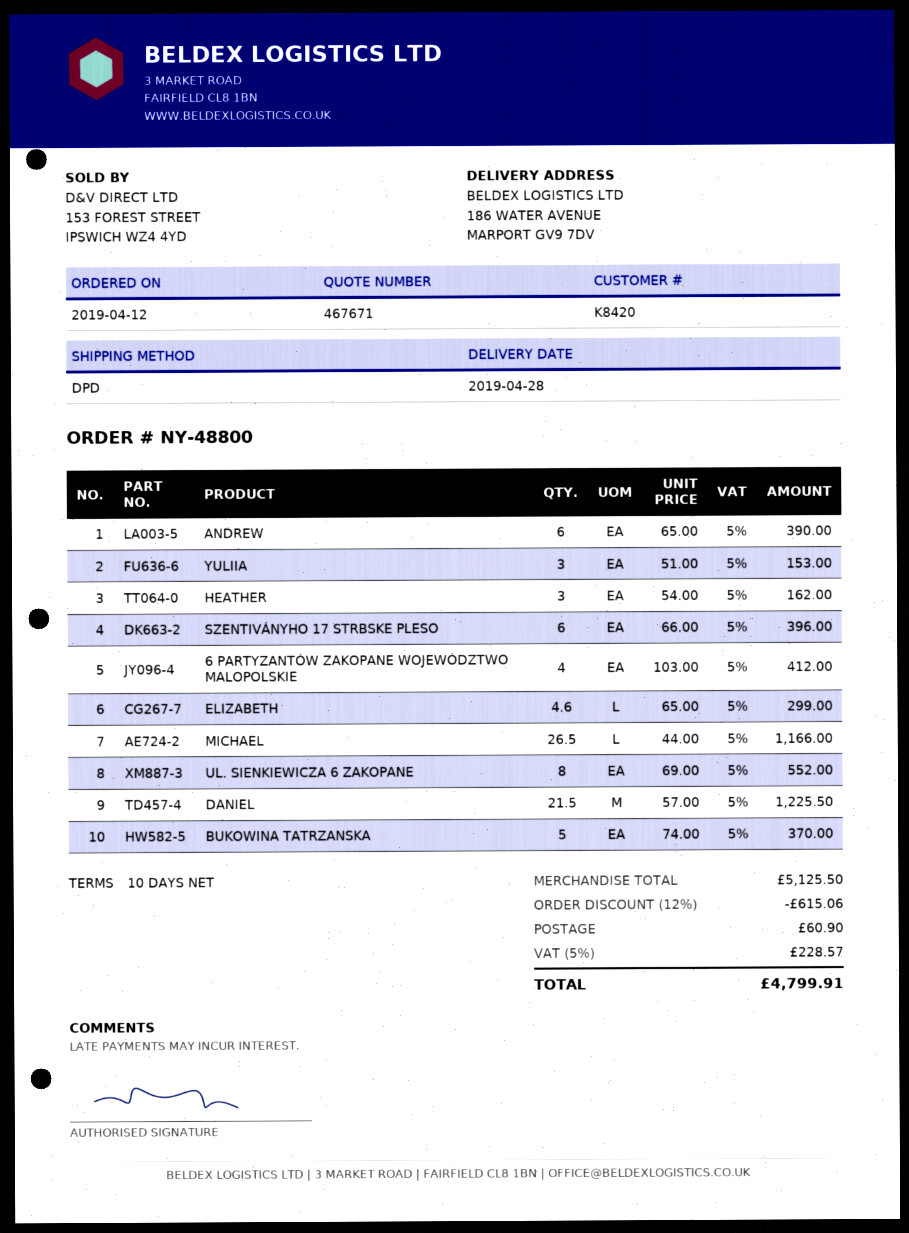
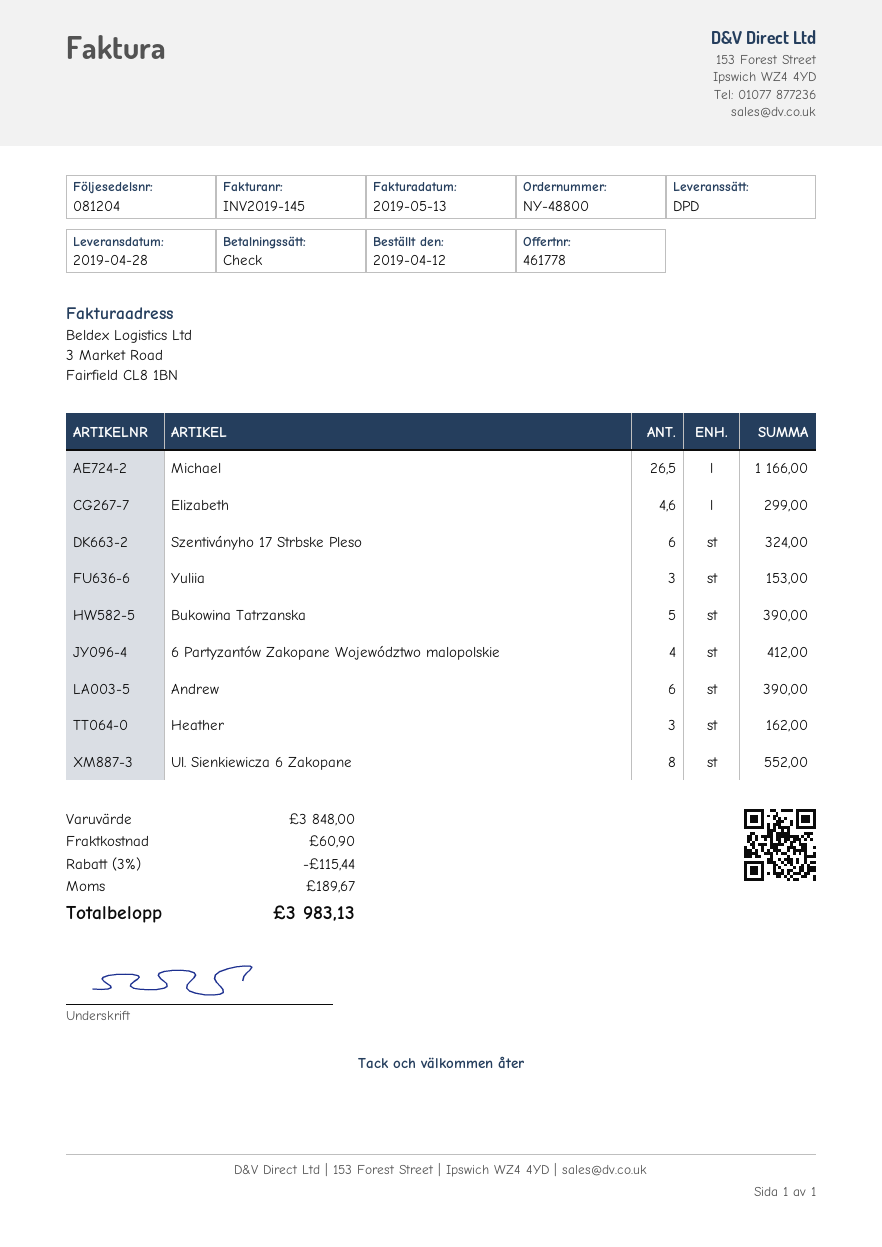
quote number: 467671 -> 461778
SZENTIVÁNYHO 17 STRBSKE PLESO: 6 for 396.00 -> 6 for 324.00
DANIEL: 21.5 for 1225.50 -> none
BUKOWINA TATRZANSKA: 5 for 370.00 -> 5 for 390.00
subtotal: 5125.50 -> 3848.00
discount: 12% = 615.06 -> 3% = 115.44
tax: 228.57 -> 189.67
total: 4799.91 -> 3983.13

